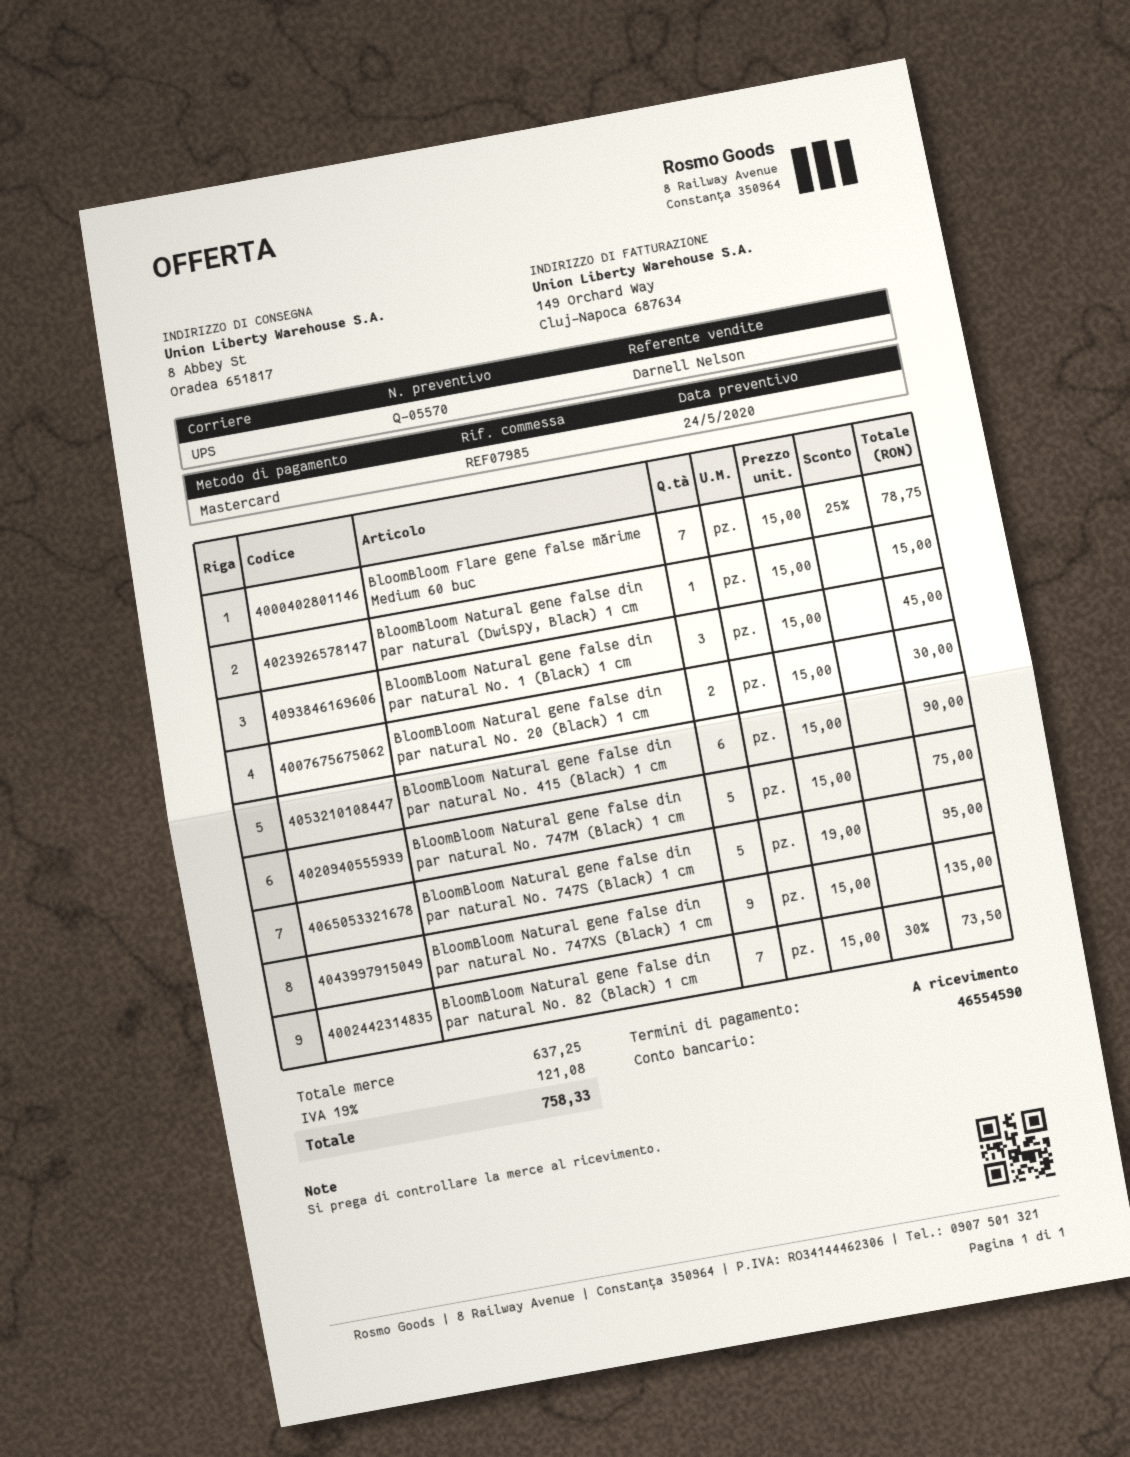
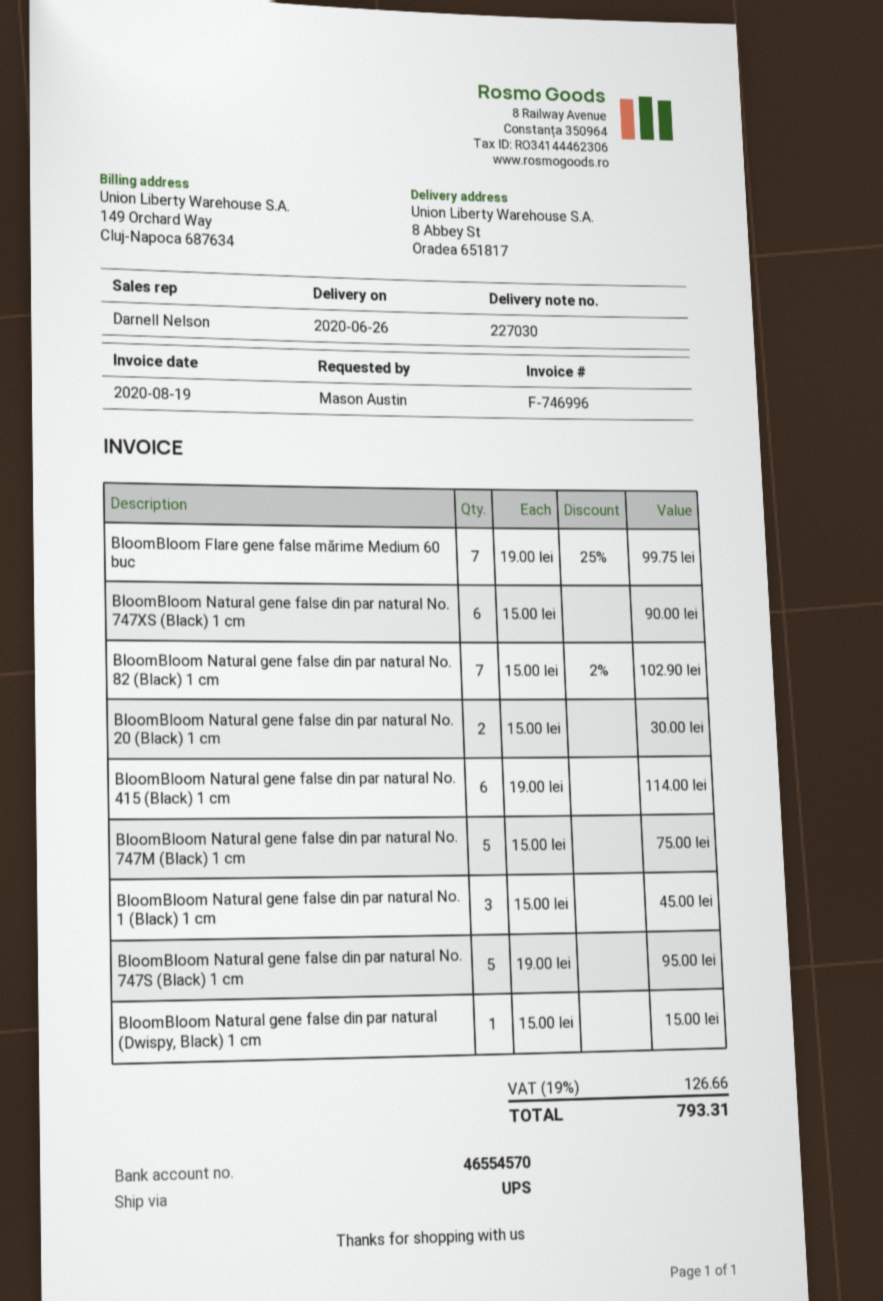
bank account: 46554590 -> 46554570
BloomBloom Flare gene false mărime Medium 60 buc: 7 x 15.00 - 25% = 78.75 -> 7 x 19.00 - 25% = 99.75
BloomBloom Natural gene false din par natural No. 415 (Black) 1 cm: 6 x 15.00 = 90.00 -> 6 x 19.00 = 114.00
BloomBloom Natural gene false din par natural No. 747XS (Black) 1 cm: 9 x 15.00 = 135.00 -> 6 x 15.00 = 90.00
BloomBloom Natural gene false din par natural No. 82 (Black) 1 cm: 7 x 15.00 - 30% = 73.50 -> 7 x 15.00 - 2% = 102.90
tax: 19% = 121.08 -> 19% = 126.66
total: 758.33 -> 793.31

